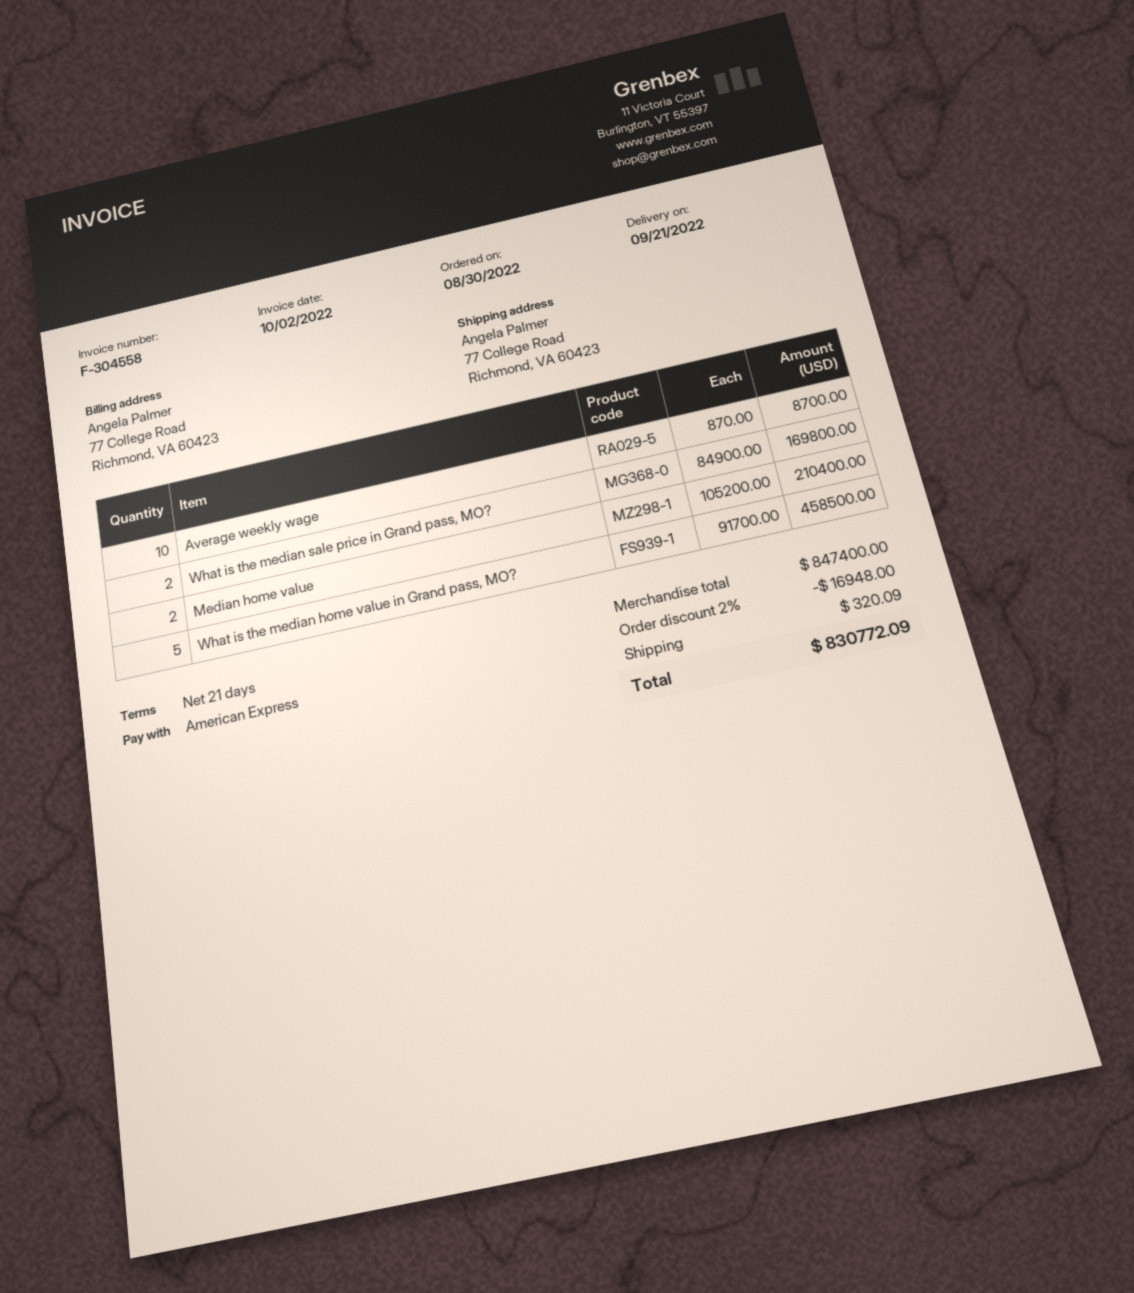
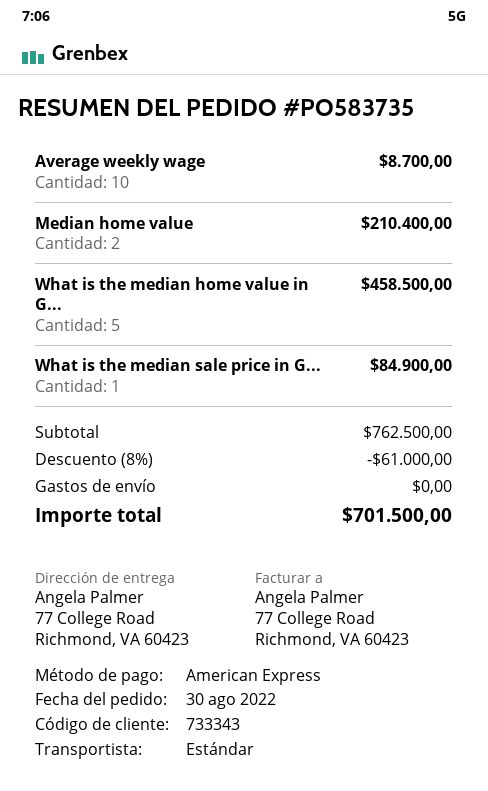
What is the median sale price in Grand pass, MO?: 2 for 169800.00 -> 1 for 84900.00
subtotal: 847400.00 -> 762500.00
discount: 2% = 16948.00 -> 8% = 61000.00
shipping: 320.09 -> 0.00
total: 830772.09 -> 701500.00

